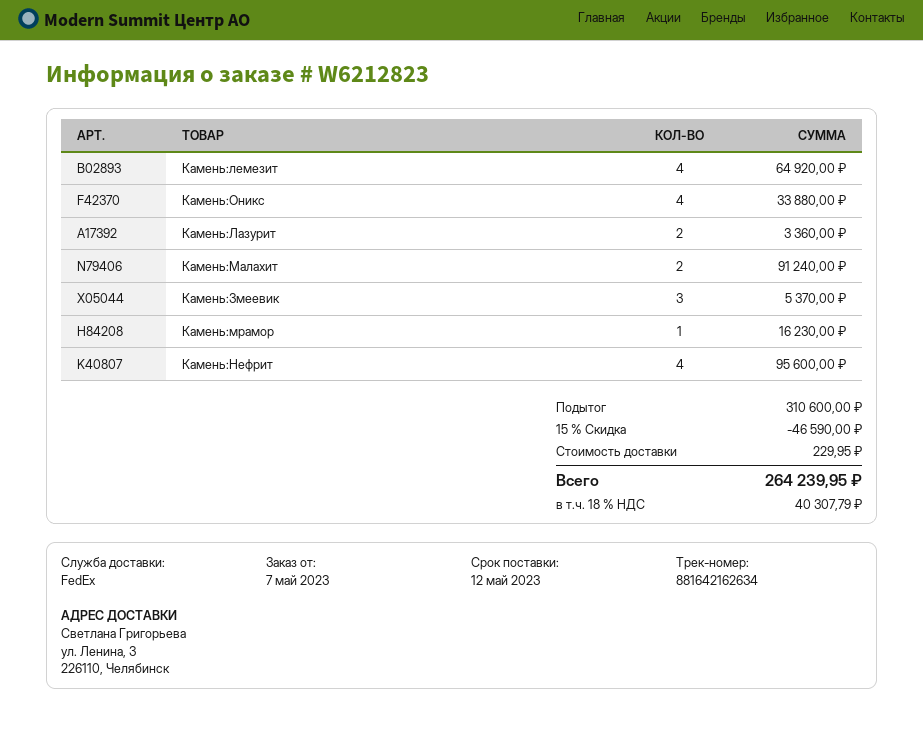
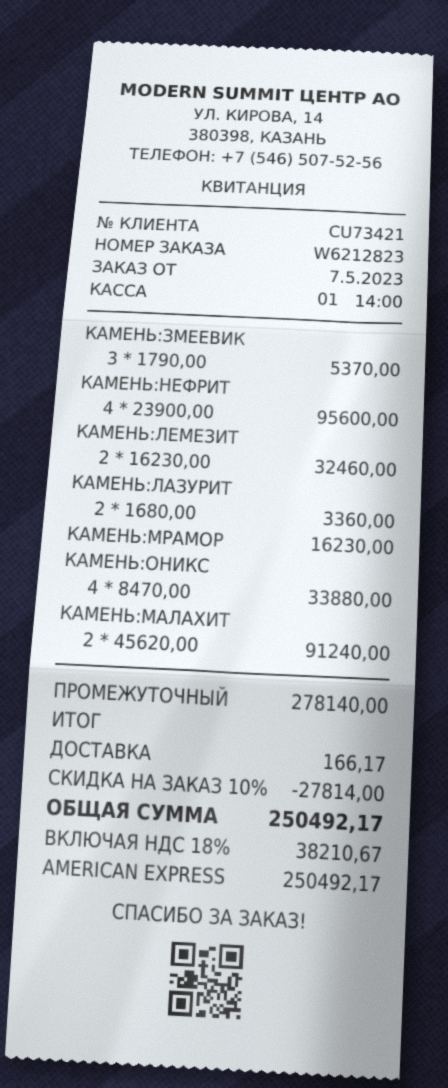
Камень:лемезит: 4 for 64920.00 -> 2 for 32460.00
subtotal: 310600.00 -> 278140.00
discount: 15% = 46590.00 -> 10% = 27814.00
shipping: 229.95 -> 166.17
tax: 18% = 40307.79 -> 18% = 38210.67
total: 264239.95 -> 250492.17

